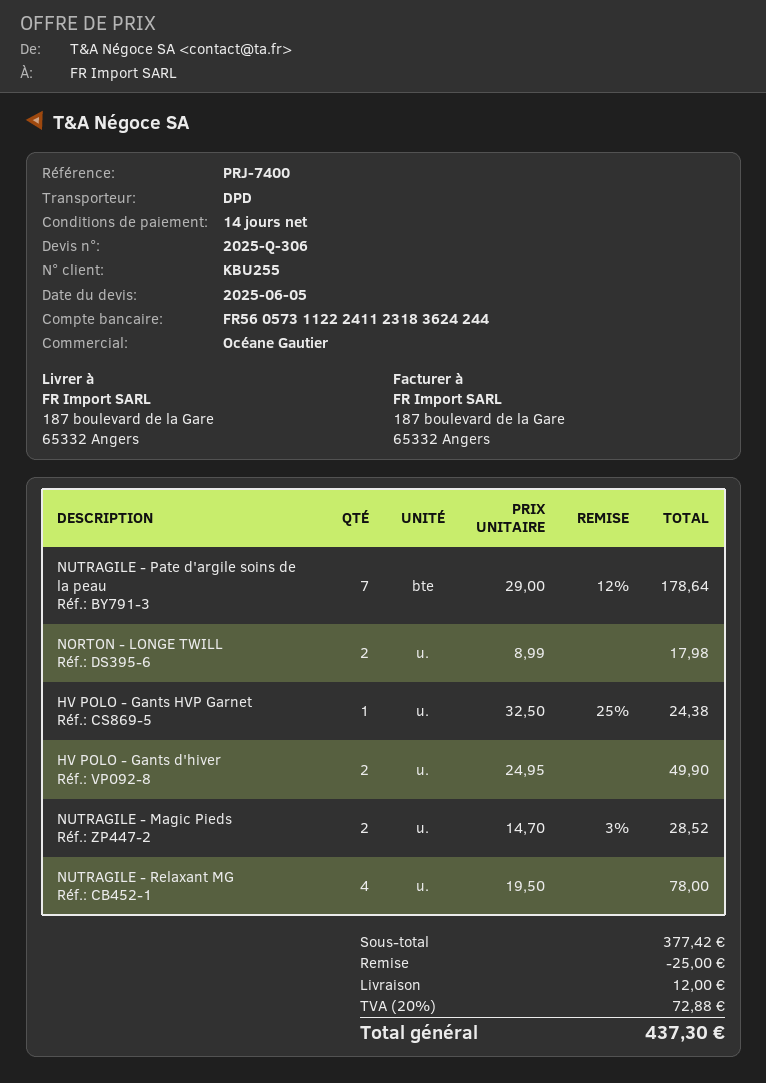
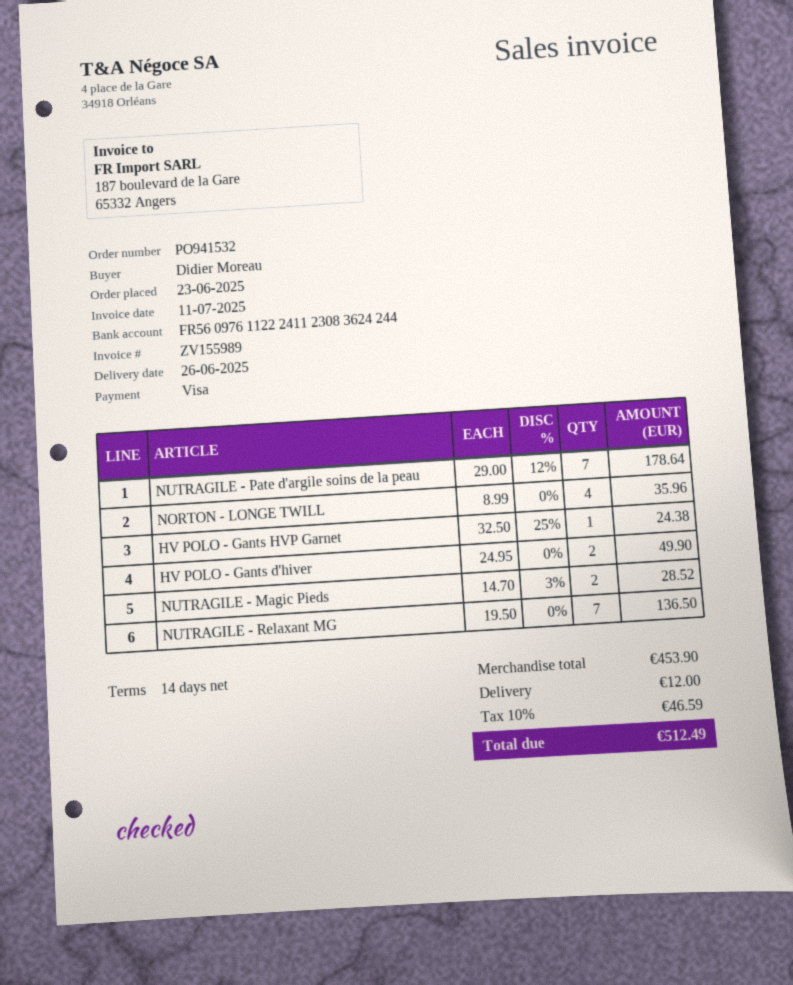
bank account: FR5605731122241123183624244 -> FR5609761122241123083624244
NORTON - LONGE TWILL: 2 x 8.99 = 17.98 -> 4 x 8.99 = 35.96
NUTRAGILE - Relaxant MG: 4 x 19.50 = 78.00 -> 7 x 19.50 = 136.50
subtotal: 377.42 -> 453.90
discount: 25.00 -> none
tax: 20% = 72.88 -> 10% = 46.59
total: 437.30 -> 512.49

